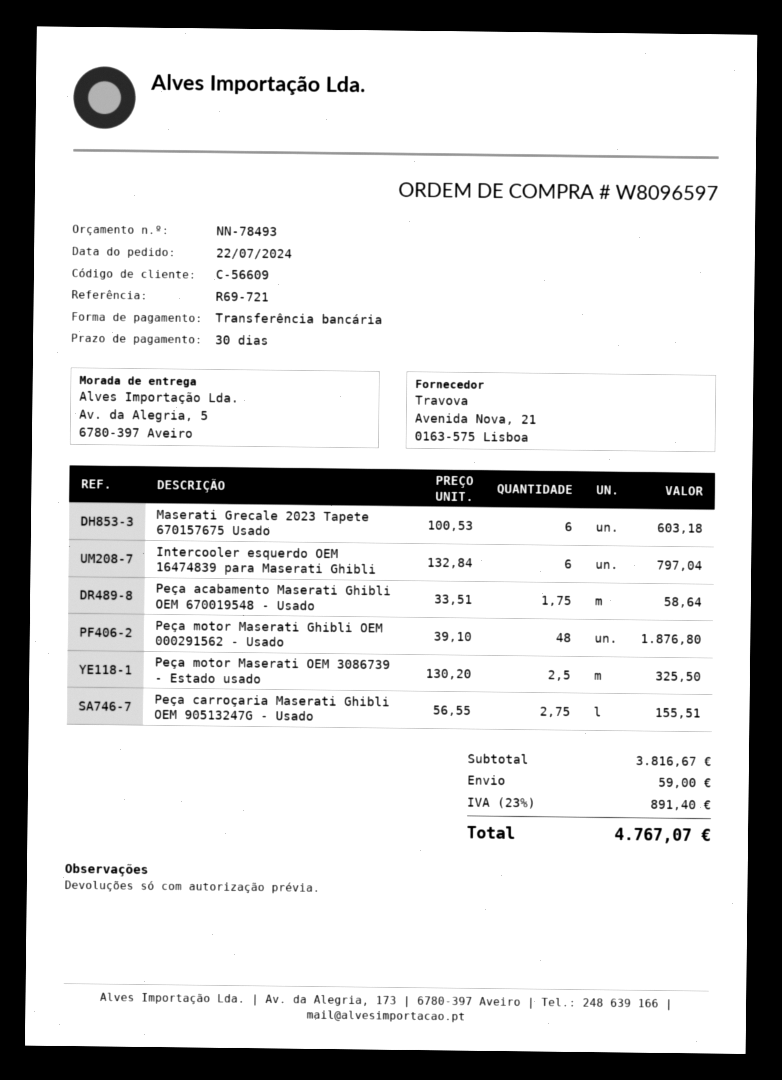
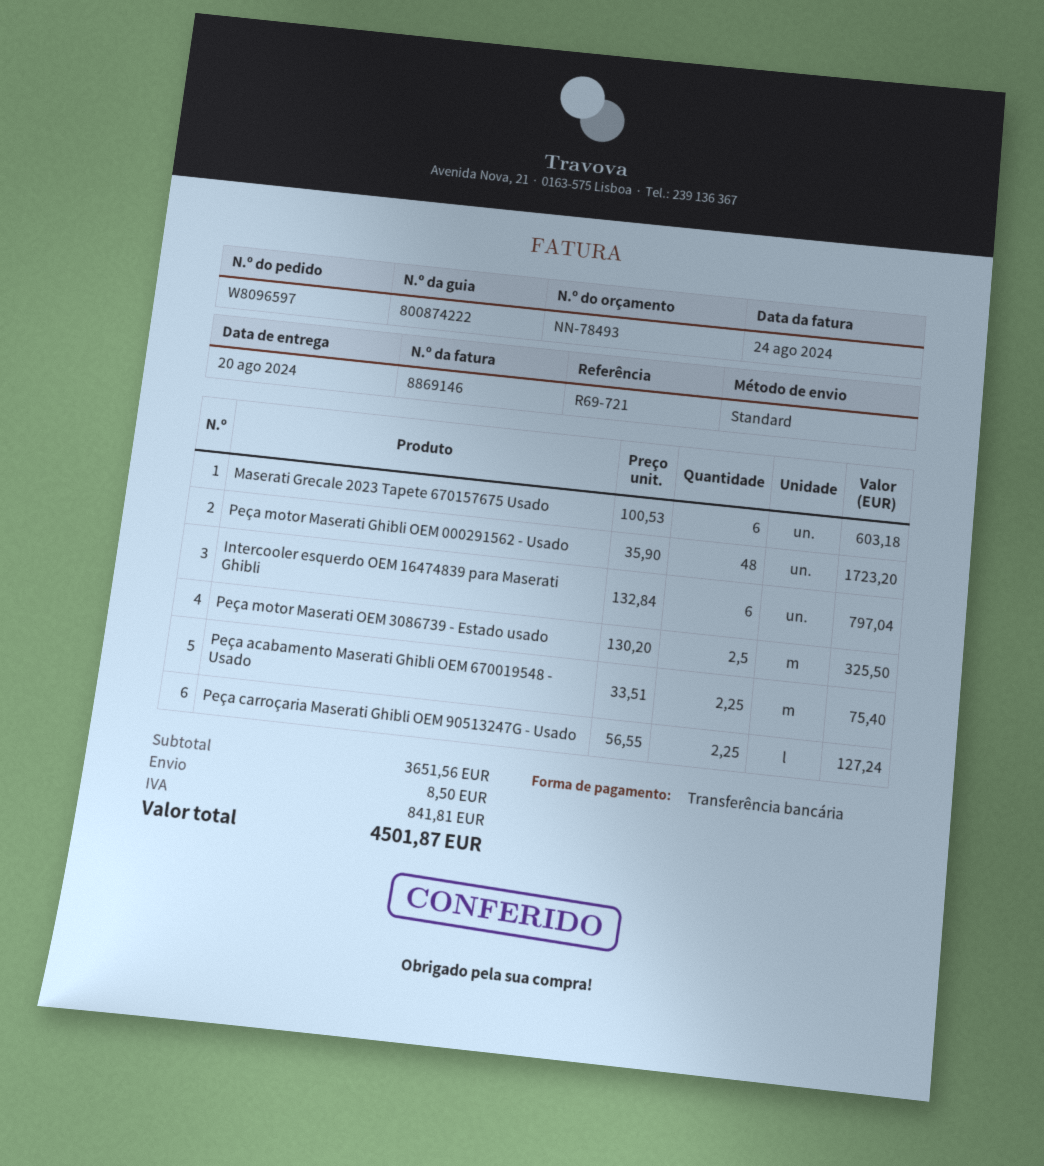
Peça acabamento Maserati Ghibli OEM 670019548 - Usado: 1.75 x 33.51 = 58.64 -> 2.25 x 33.51 = 75.40
Peça motor Maserati Ghibli OEM 000291562 - Usado: 48 x 39.10 = 1876.80 -> 48 x 35.90 = 1723.20
Peça carroçaria Maserati Ghibli OEM 90513247G - Usado: 2.75 x 56.55 = 155.51 -> 2.25 x 56.55 = 127.24
subtotal: 3816.67 -> 3651.56
shipping: 59.00 -> 8.50
tax: 891.40 -> 841.81
total: 4767.07 -> 4501.87

